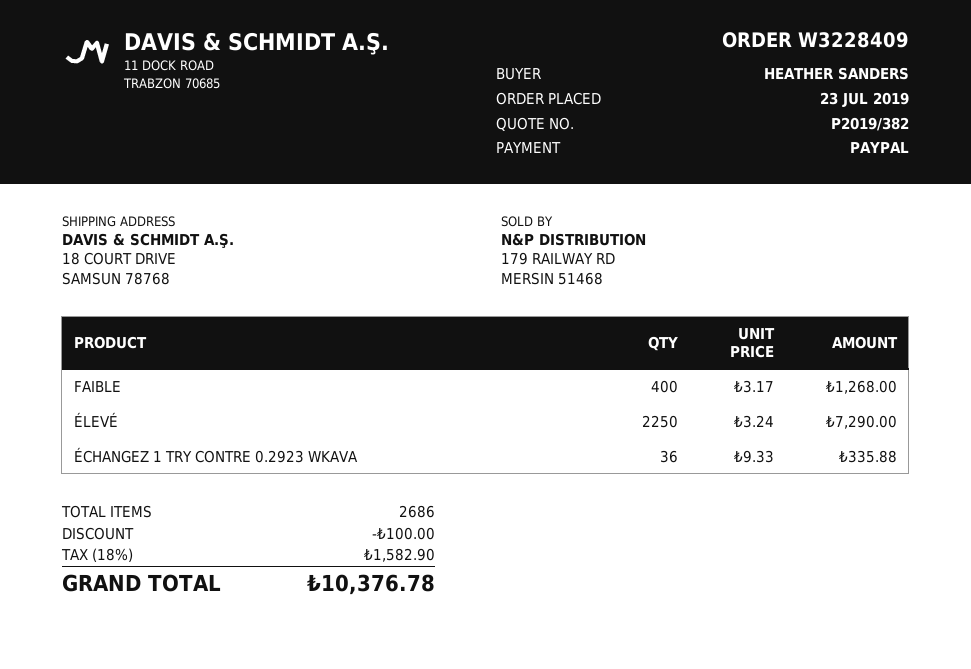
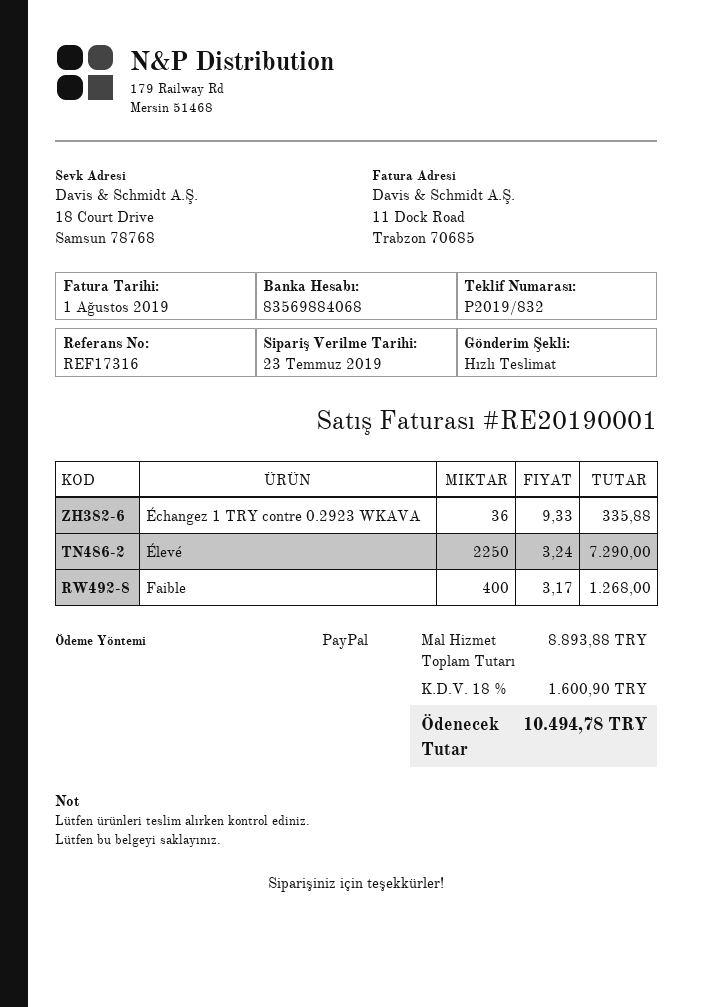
quote number: P2019/382 -> P2019/832
discount: 100.00 -> none
tax: 18% = 1582.90 -> 18% = 1600.90
total: 10376.78 -> 10494.78

